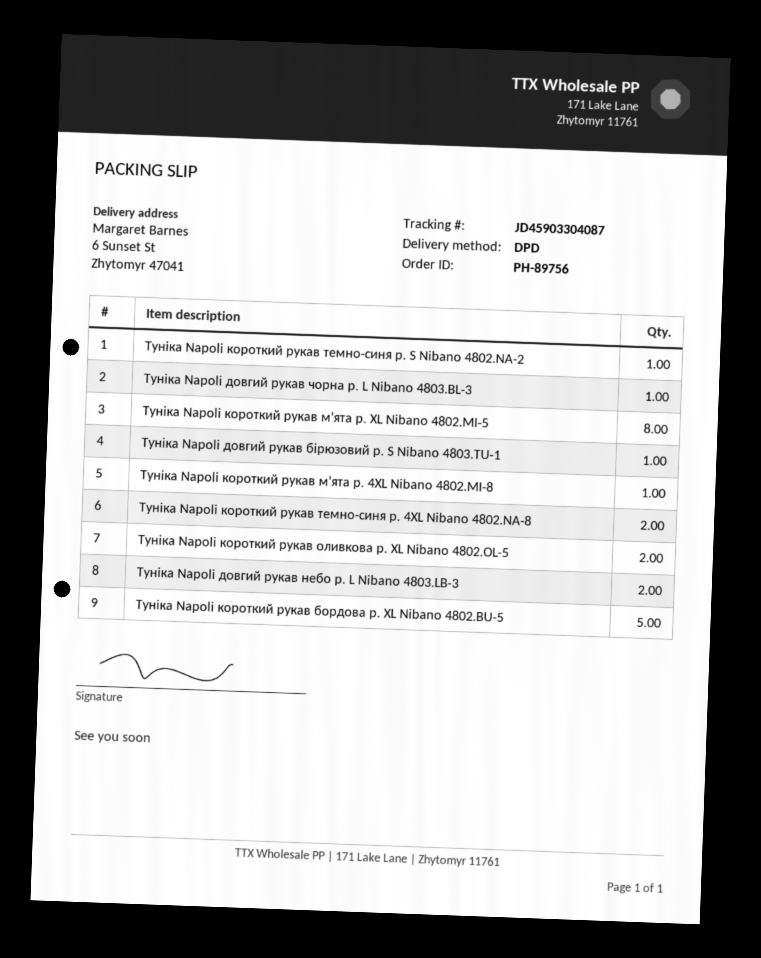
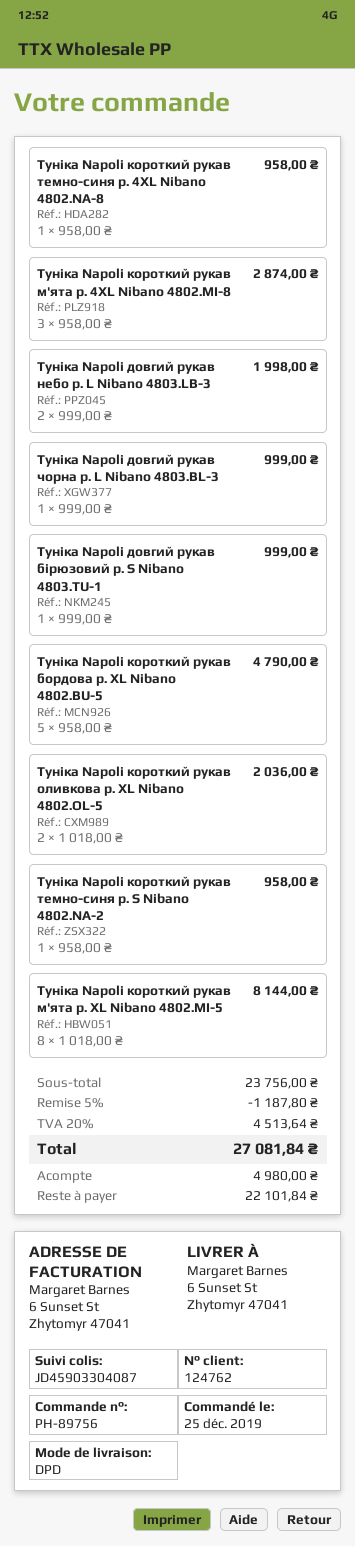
Туніка Napoli короткий рукав м'ята р. 4XL Nibano 4802.MI-8: 1 -> 3
Туніка Napoli короткий рукав темно-синя р. 4XL Nibano 4802.NA-8: 2 -> 1

